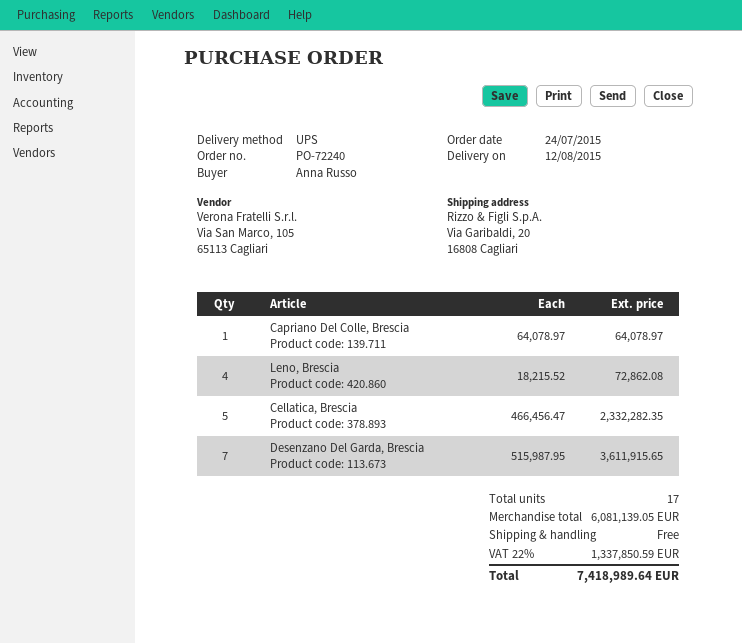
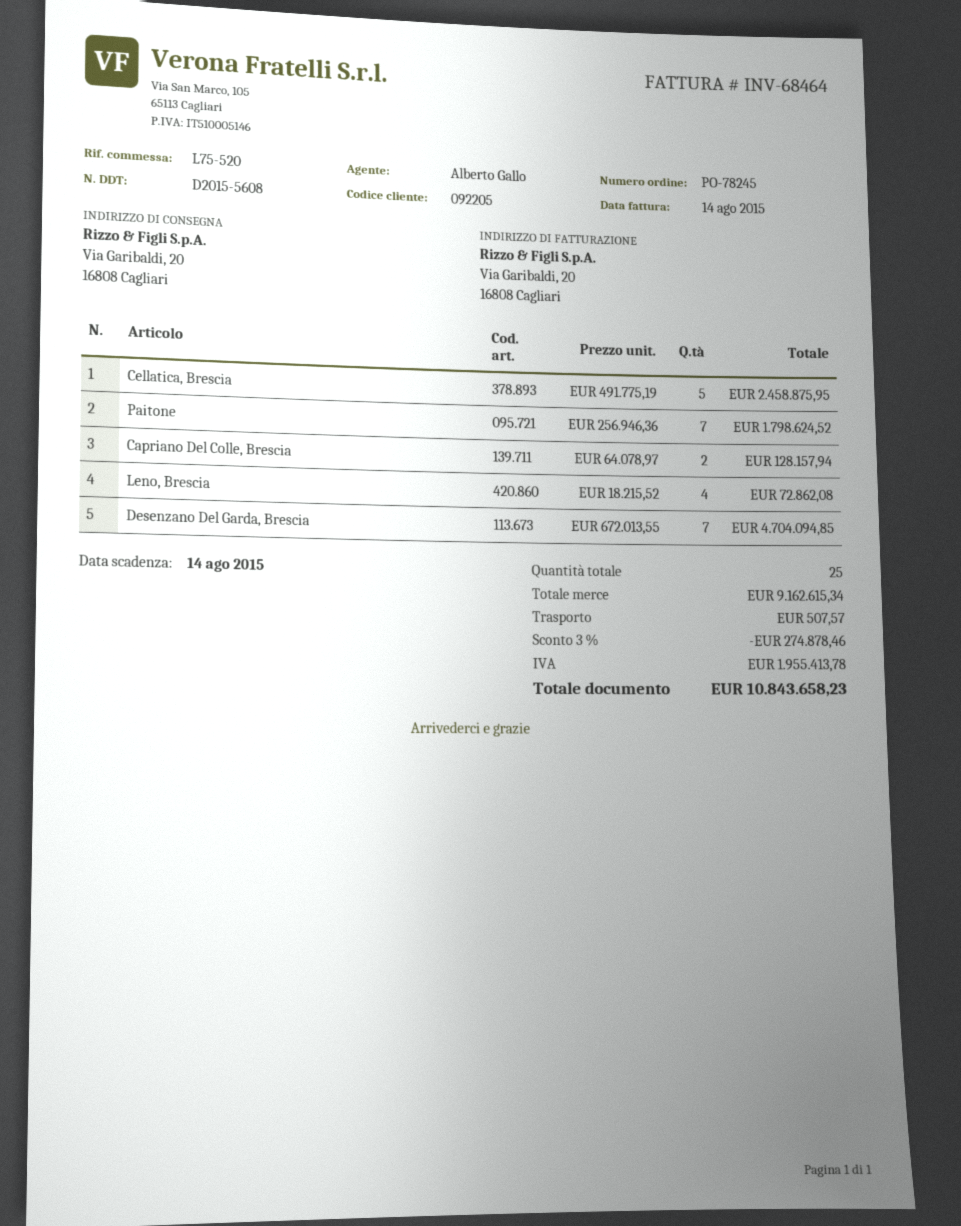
order number: PO-72240 -> PO-78245
Capriano Del Colle, Brescia: 1 x 64078.97 = 64078.97 -> 2 x 64078.97 = 128157.94
Cellatica, Brescia: 5 x 466456.47 = 2332282.35 -> 5 x 491775.19 = 2458875.95
Desenzano Del Garda, Brescia: 7 x 515987.95 = 3611915.65 -> 7 x 672013.55 = 4704094.85
Paitone: none -> 7 x 256946.36 = 1798624.52
total quantity: 17 -> 25
subtotal: 6081139.05 -> 9162615.34
discount: none -> 3% = 274878.46
shipping: 0.00 -> 507.57
tax: 1337850.59 -> 1955413.78
total: 7418989.64 -> 10843658.23

